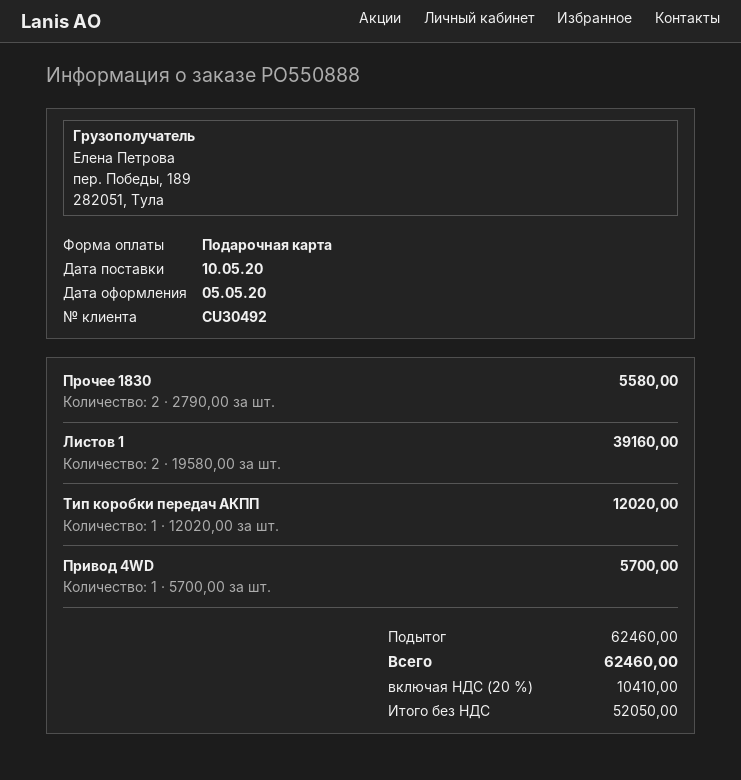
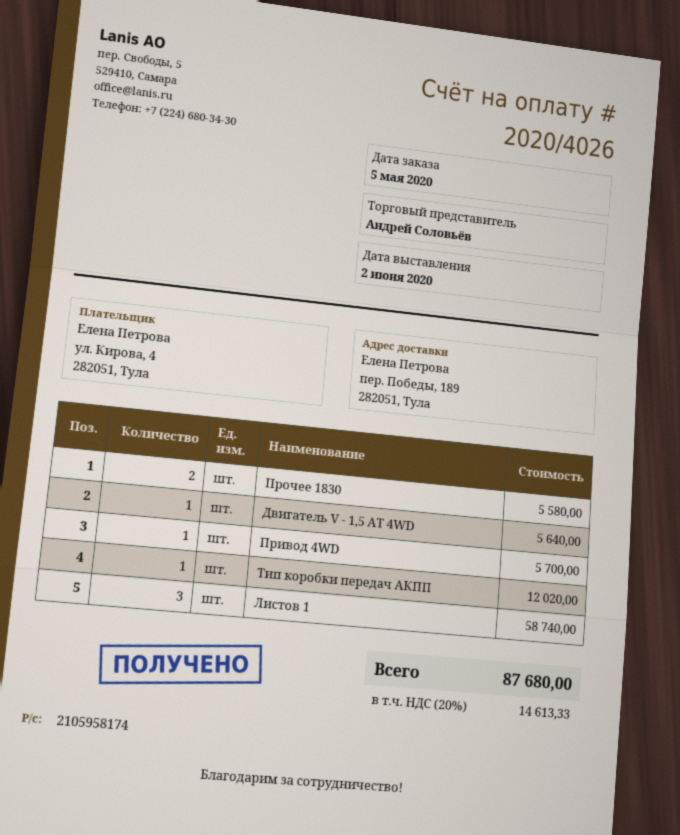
Листов 1: 2 for 39160.00 -> 3 for 58740.00
Двигатель V - 1,5 АТ 4WD: none -> 1 for 5640.00
tax: 20% = 10410.00 -> 20% = 14613.33
total: 62460.00 -> 87680.00

